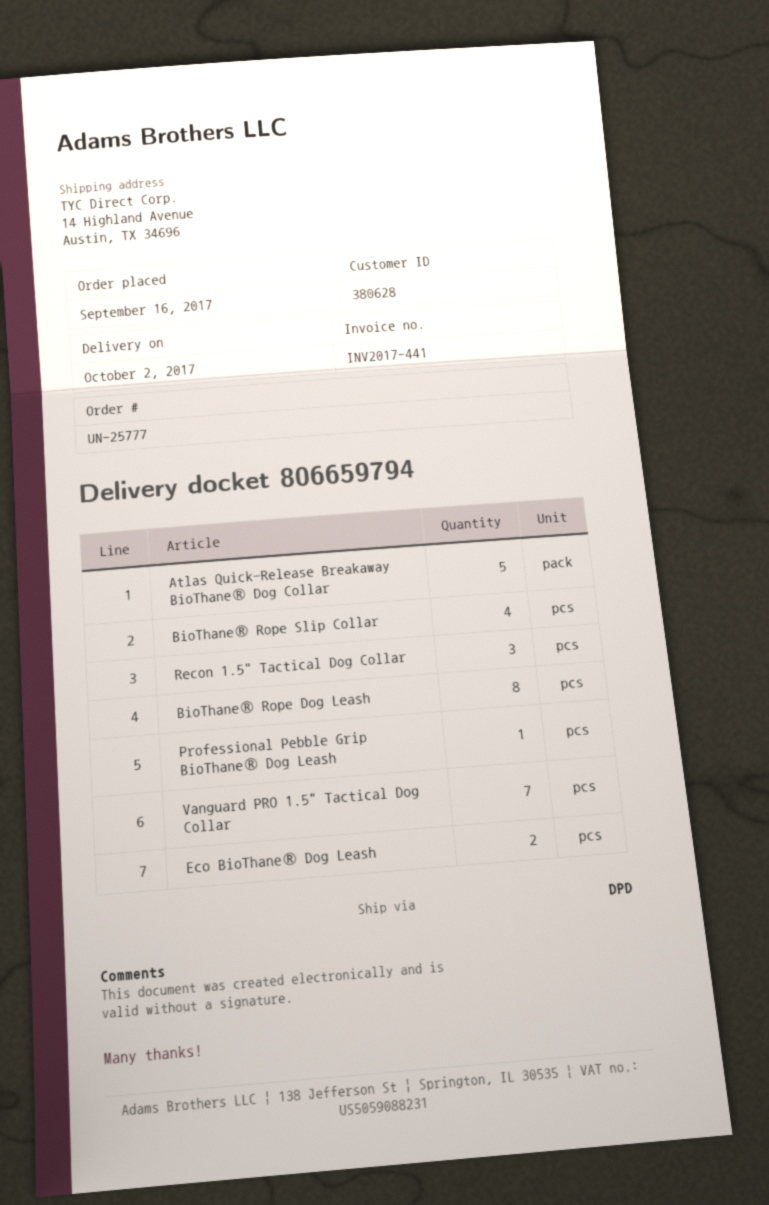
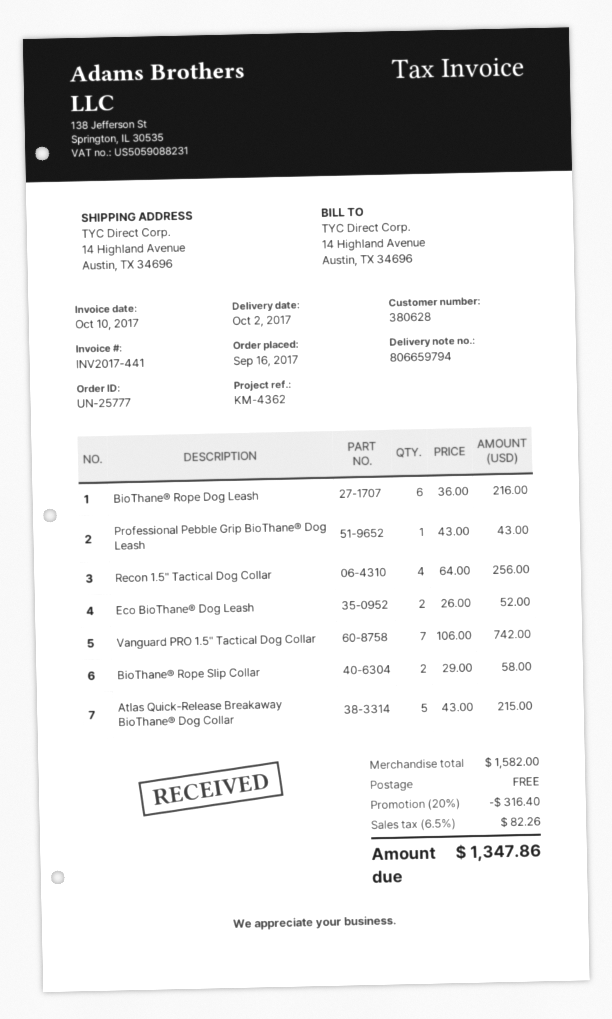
BioThane® Rope Slip Collar: 4 -> 2
Recon 1.5" Tactical Dog Collar: 3 -> 4
BioThane® Rope Dog Leash: 8 -> 6

